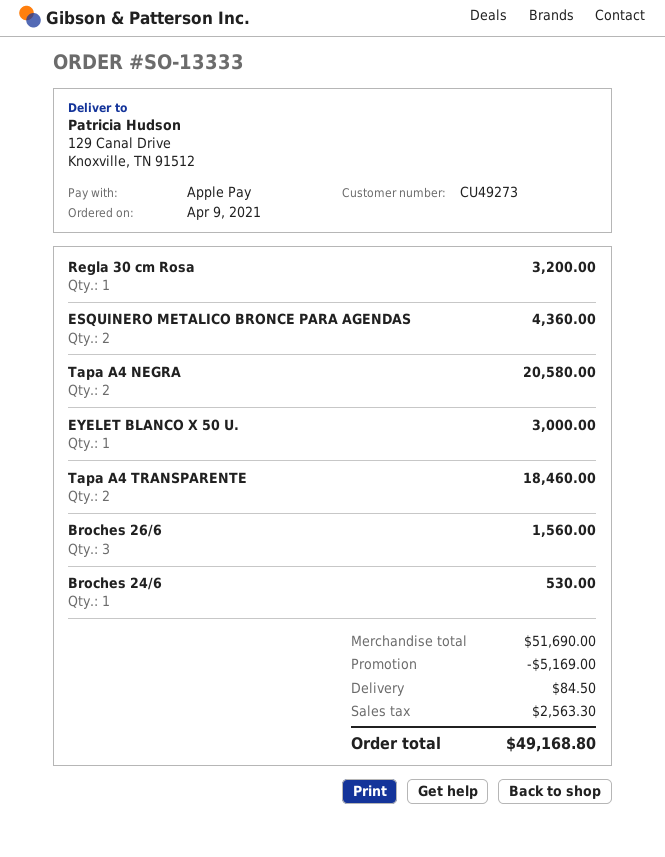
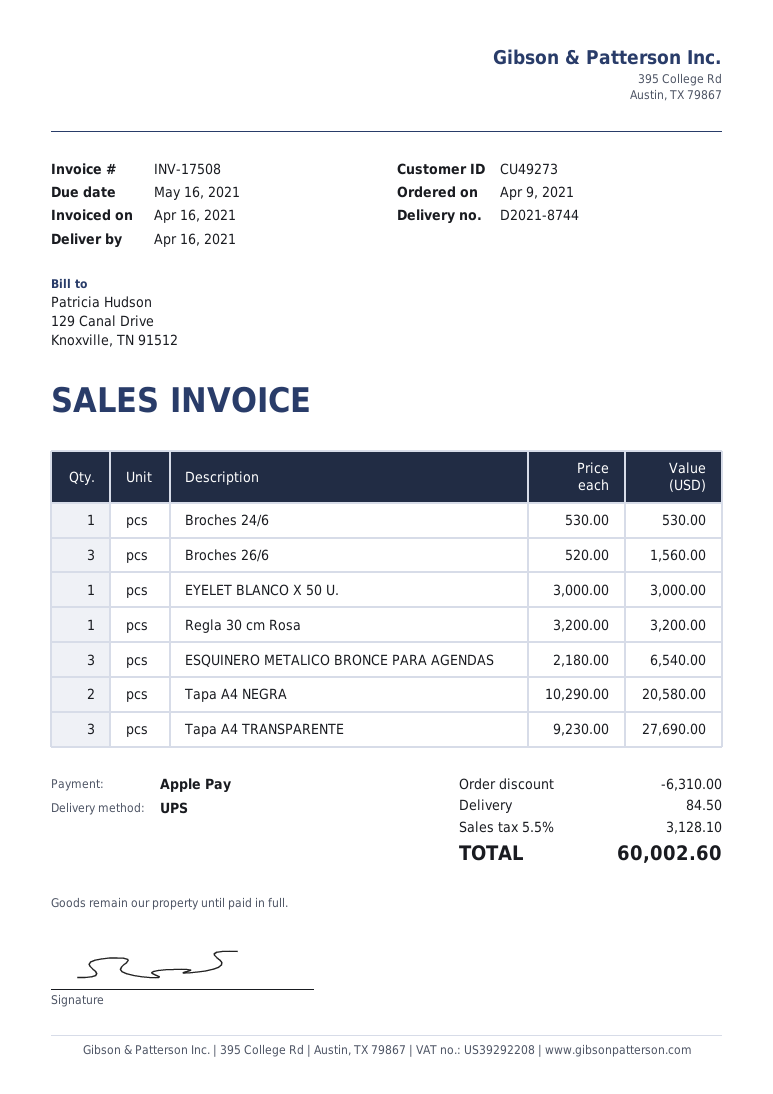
ESQUINERO METALICO BRONCE PARA AGENDAS: 2 for 4360.00 -> 3 for 6540.00
Tapa A4 TRANSPARENTE: 2 for 18460.00 -> 3 for 27690.00
discount: 5169.00 -> 6310.00
tax: 2563.30 -> 3128.10
total: 49168.80 -> 60002.60

